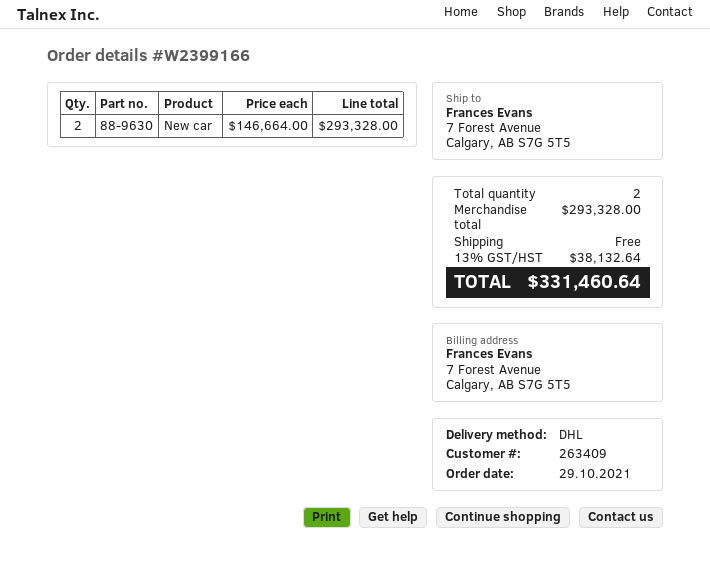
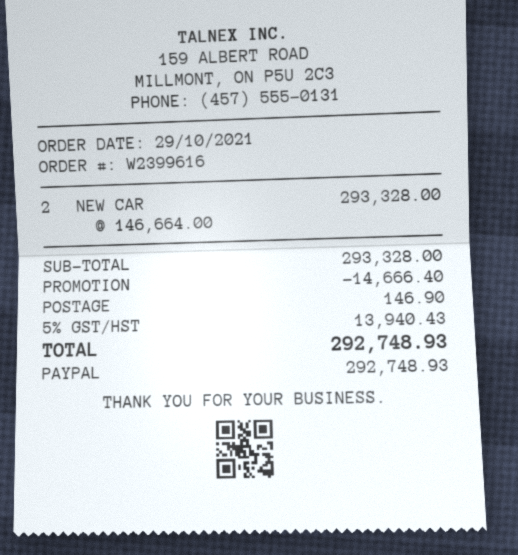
order number: W2399166 -> W2399616
discount: none -> 14666.40
shipping: 0.00 -> 146.90
tax: 13% = 38132.64 -> 5% = 13940.43
total: 331460.64 -> 292748.93

